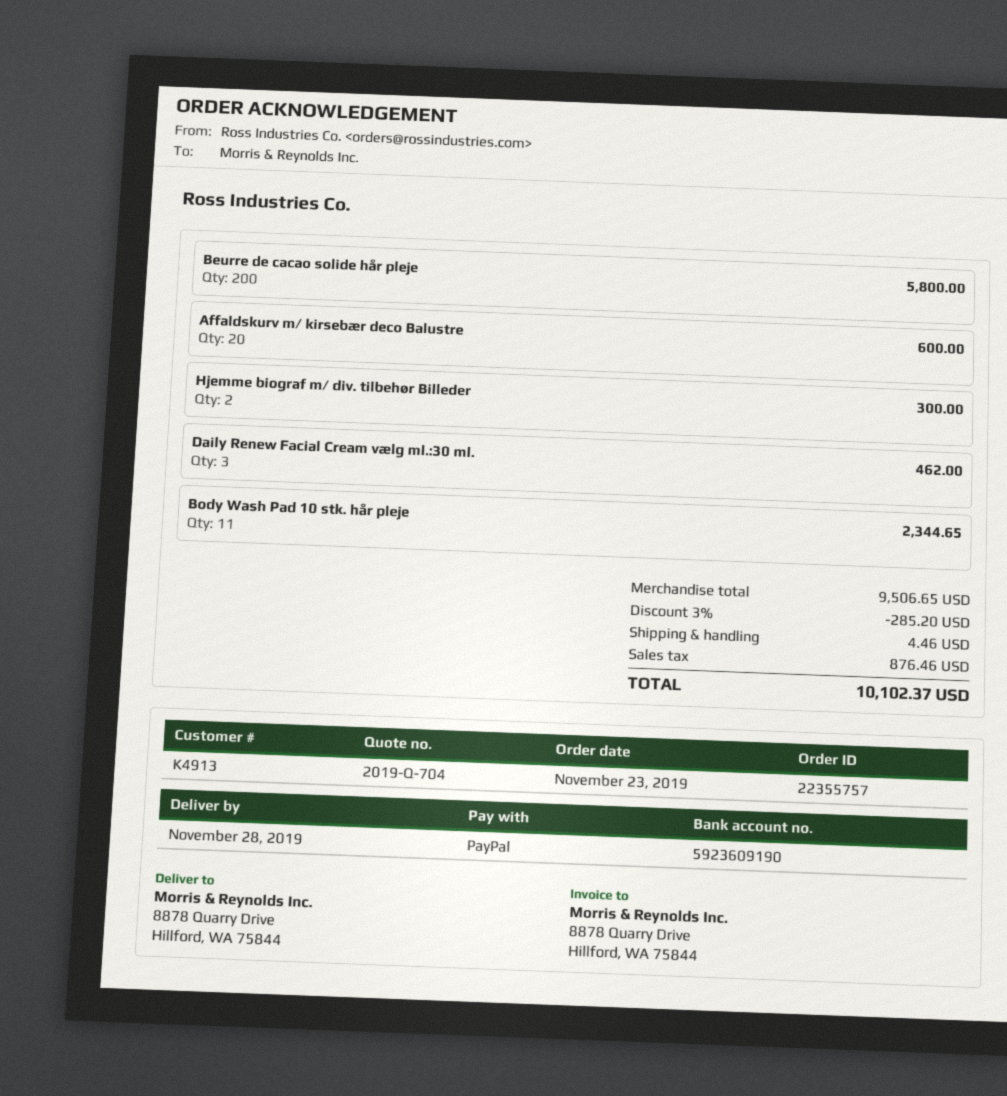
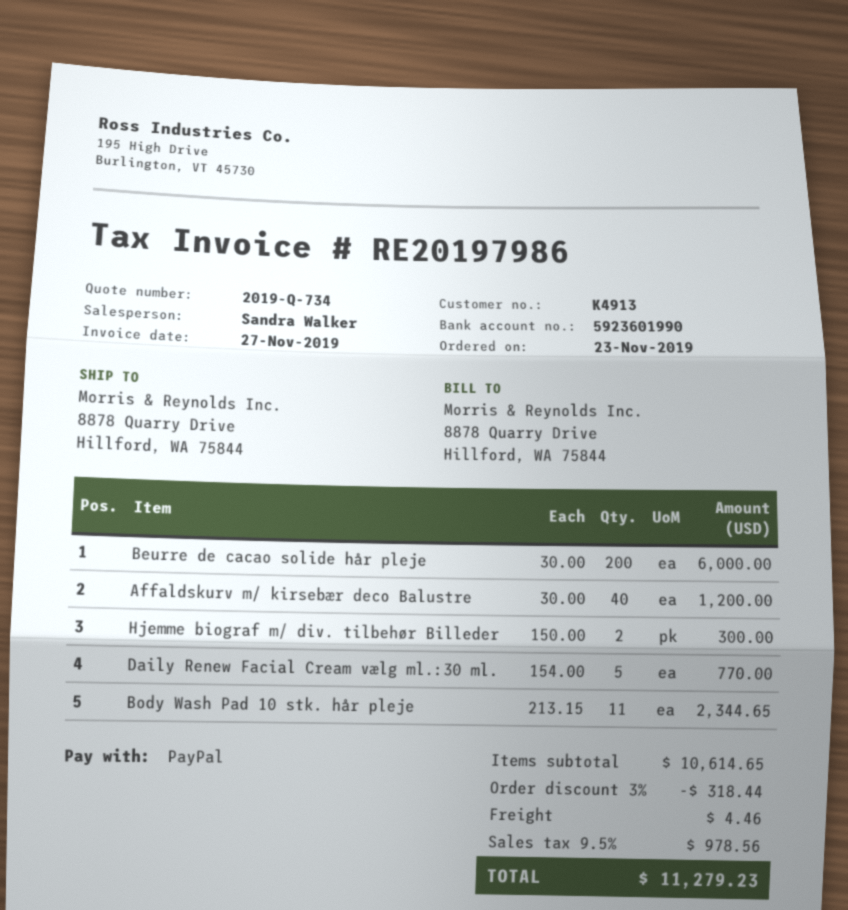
quote number: 2019-Q-704 -> 2019-Q-734
bank account: 5923609190 -> 5923601990
Beurre de cacao solide hår pleje: 200 for 5800.00 -> 200 for 6000.00
Affaldskurv m/ kirsebær deco Balustre: 20 for 600.00 -> 40 for 1200.00
Daily Renew Facial Cream vælg ml.:30 ml.: 3 for 462.00 -> 5 for 770.00
subtotal: 9506.65 -> 10614.65
discount: 3% = 285.20 -> 3% = 318.44
tax: 876.46 -> 978.56
total: 10102.37 -> 11279.23

